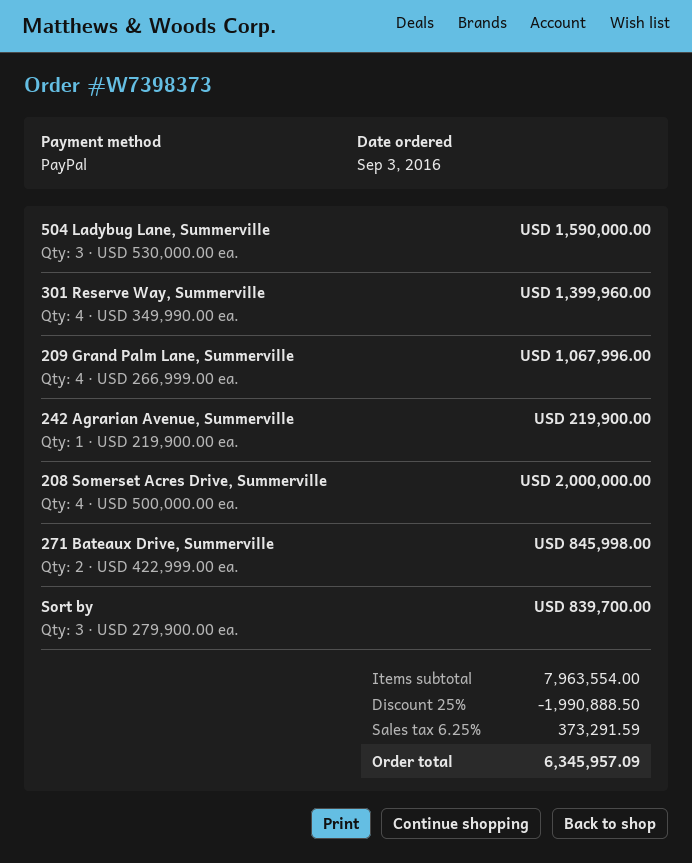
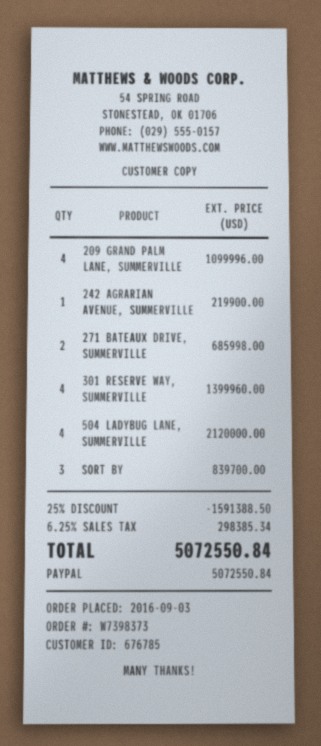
504 Ladybug Lane, Summerville: 3 for 1590000.00 -> 4 for 2120000.00
209 Grand Palm Lane, Summerville: 4 for 1067996.00 -> 4 for 1099996.00
208 Somerset Acres Drive, Summerville: 4 for 2000000.00 -> none
271 Bateaux Drive, Summerville: 2 for 845998.00 -> 2 for 685998.00
discount: 25% = 1990888.50 -> 25% = 1591388.50
tax: 6.25% = 373291.59 -> 6.25% = 298385.34
total: 6345957.09 -> 5072550.84

